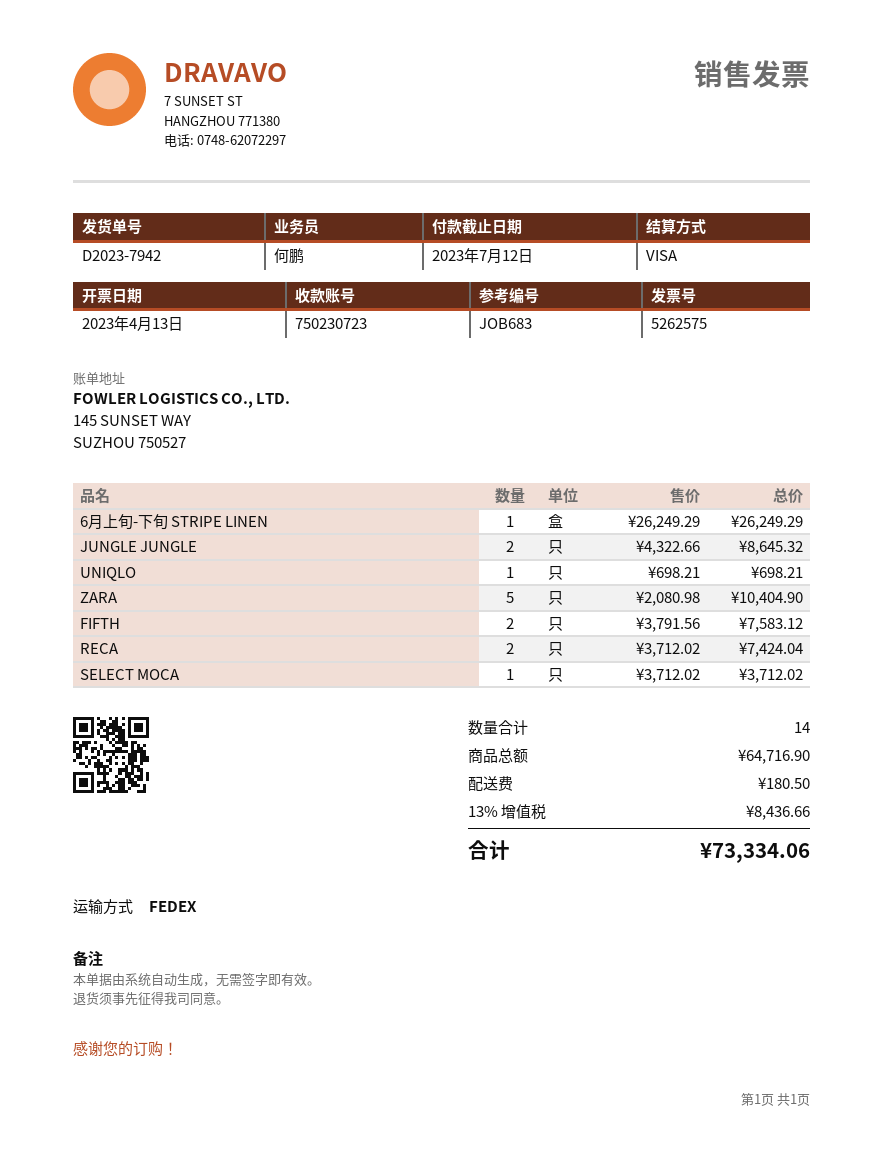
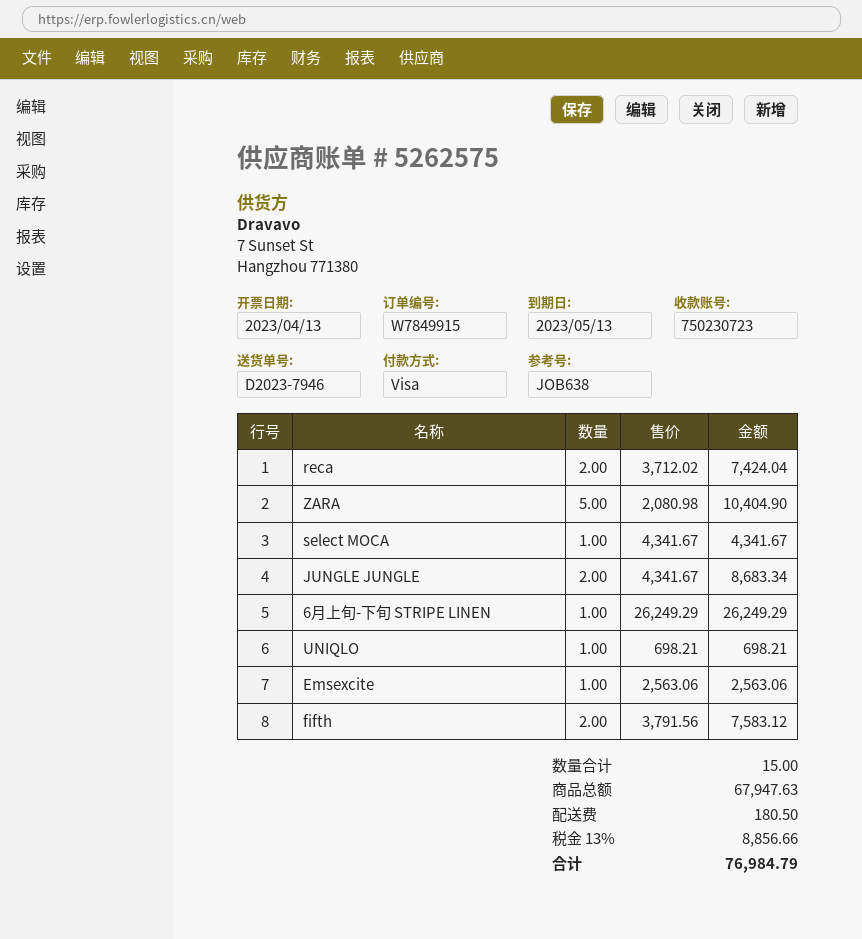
delivery note number: D2023-7942 -> D2023-7946
due date: 2023-07-12 -> 2023-05-13
reference: JOB683 -> JOB638
JUNGLE JUNGLE: 2 x 4322.66 = 8645.32 -> 2 x 4341.67 = 8683.34
SELECT MOCA: 1 x 3712.02 = 3712.02 -> 1 x 4341.67 = 4341.67
Emsexcite: none -> 1 x 2563.06 = 2563.06
total quantity: 14 -> 15
subtotal: 64716.90 -> 67947.63
tax: 13% = 8436.66 -> 13% = 8856.66
total: 73334.06 -> 76984.79

